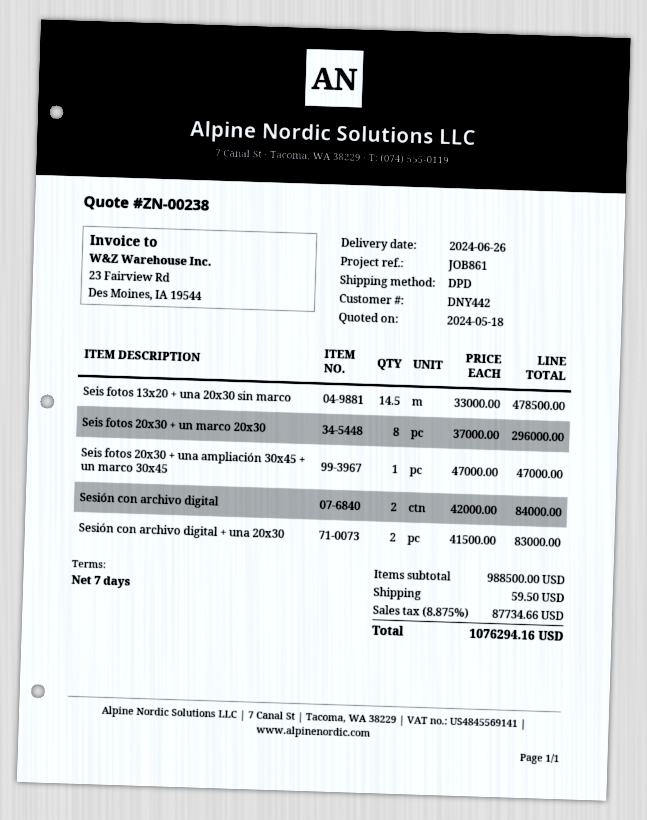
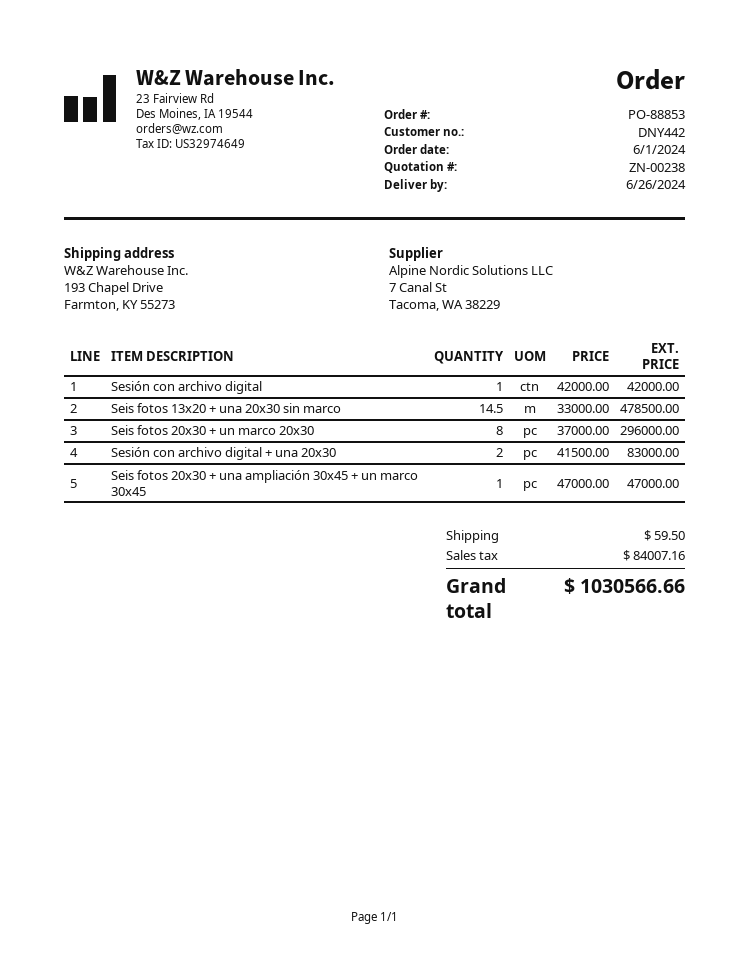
Sesión con archivo digital: 2 x 42000.00 = 84000.00 -> 1 x 42000.00 = 42000.00
tax: 87734.66 -> 84007.16
total: 1076294.16 -> 1030566.66

